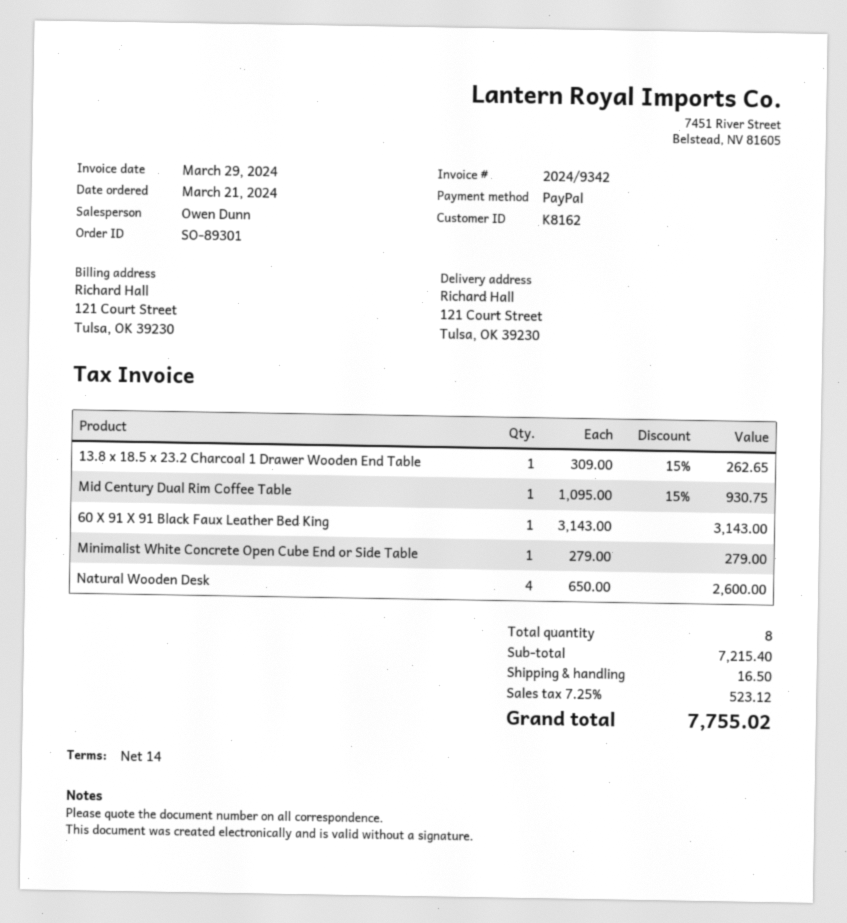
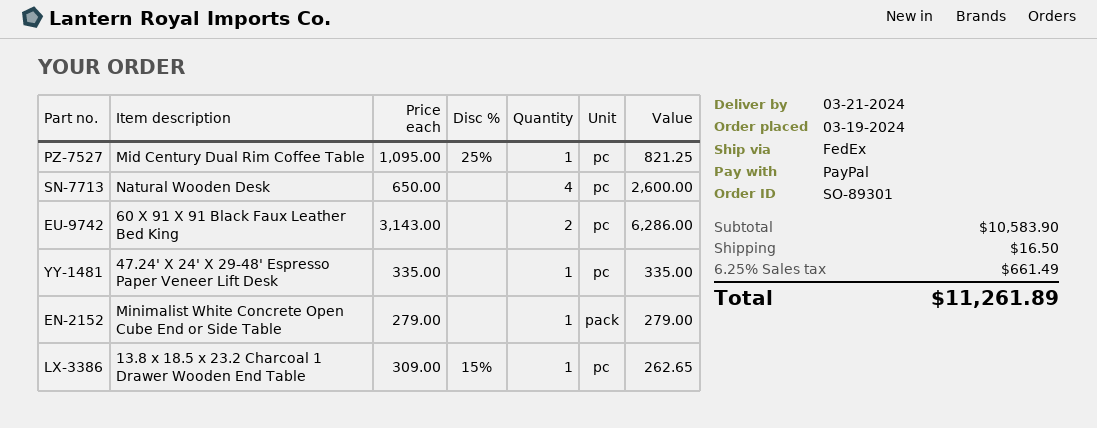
order date: 2024-03-21 -> 2024-03-19
Mid Century Dual Rim Coffee Table: 1 x 1095.00 - 15% = 930.75 -> 1 x 1095.00 - 25% = 821.25
60 X 91 X 91 Black Faux Leather Bed King: 1 x 3143.00 = 3143.00 -> 2 x 3143.00 = 6286.00
47.24' X 24' X 29-48' Espresso Paper Veneer Lift Desk: none -> 1 x 335.00 = 335.00
subtotal: 7215.40 -> 10583.90
tax: 7.25% = 523.12 -> 6.25% = 661.49
total: 7755.02 -> 11261.89

